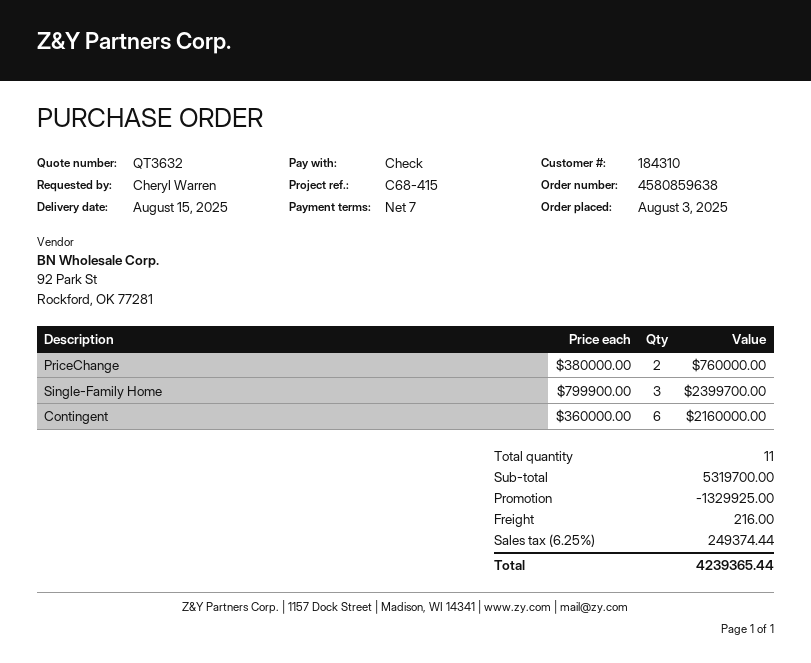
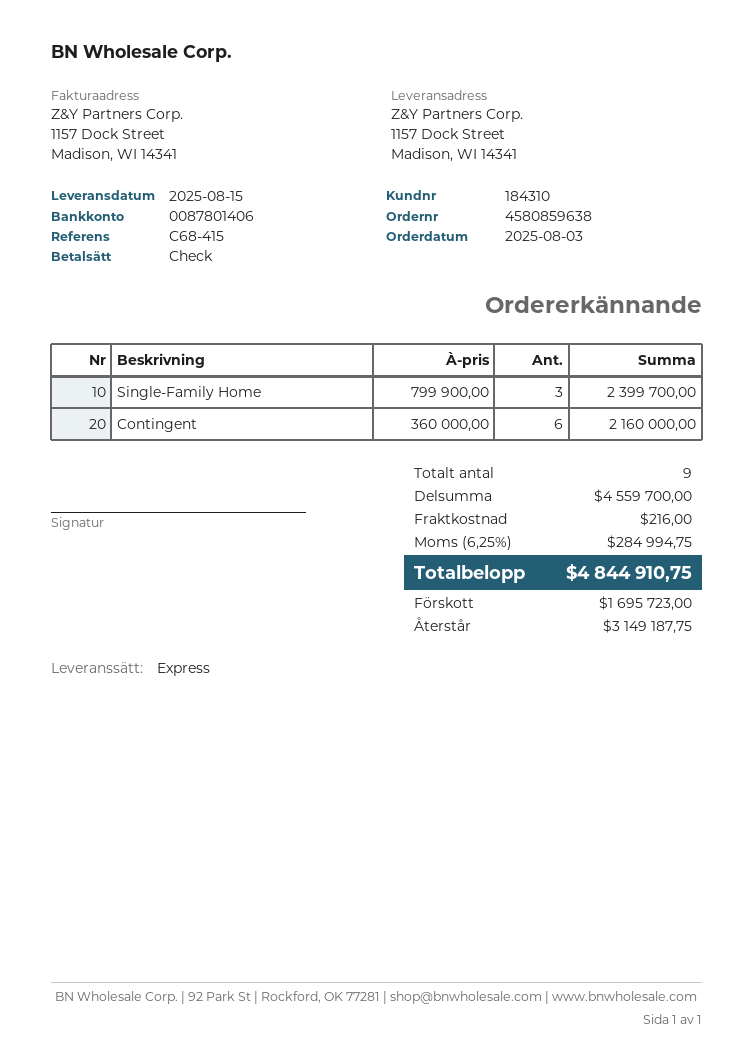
PriceChange: 2 x 380000.00 = 760000.00 -> none
total quantity: 11 -> 9
subtotal: 5319700.00 -> 4559700.00
discount: 1329925.00 -> none
tax: 6.25% = 249374.44 -> 6.25% = 284994.75
total: 4239365.44 -> 4844910.75

